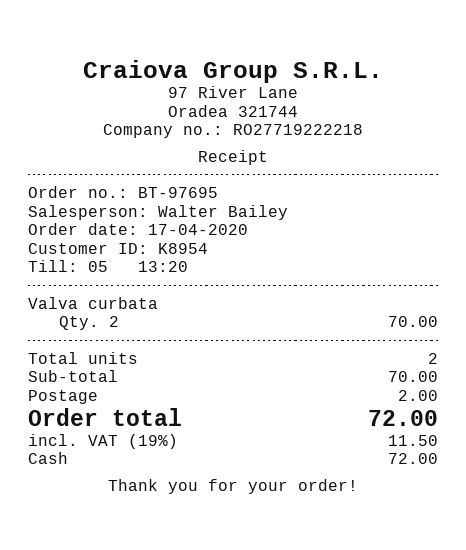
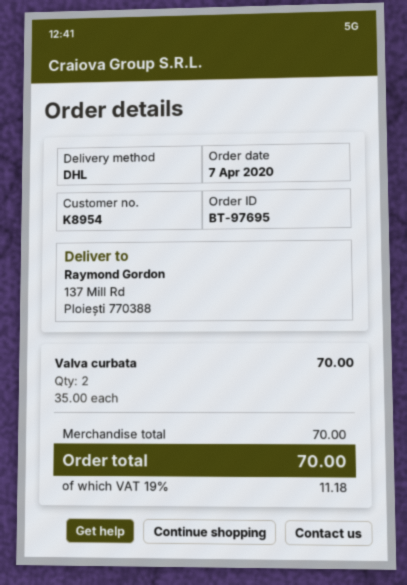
order date: 2020-04-17 -> 2020-04-07
shipping: 2.00 -> none
tax: 19% = 11.50 -> 19% = 11.18
total: 72.00 -> 70.00

